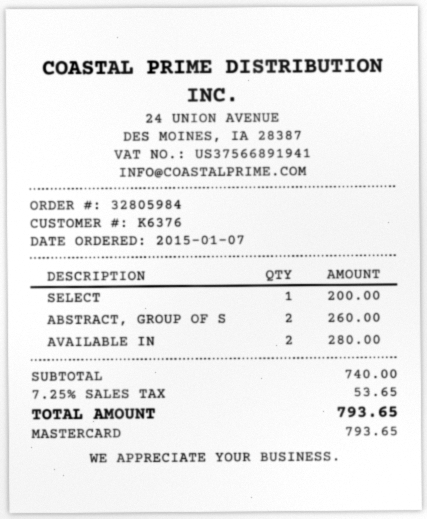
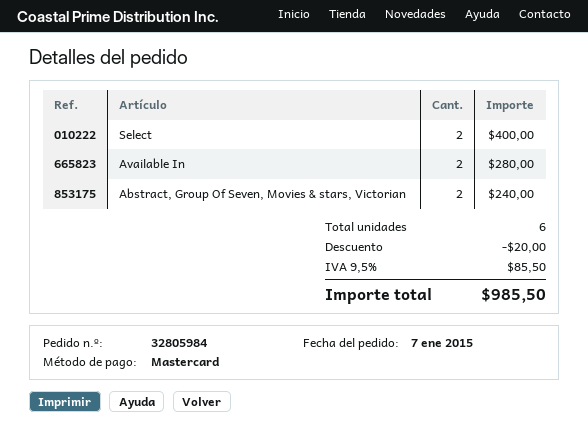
SELECT: 1 for 200.00 -> 2 for 400.00
ABSTRACT, GROUP OF S: 2 for 260.00 -> 2 for 240.00
discount: none -> 20.00
tax: 7.25% = 53.65 -> 9.5% = 85.50
total: 793.65 -> 985.50

